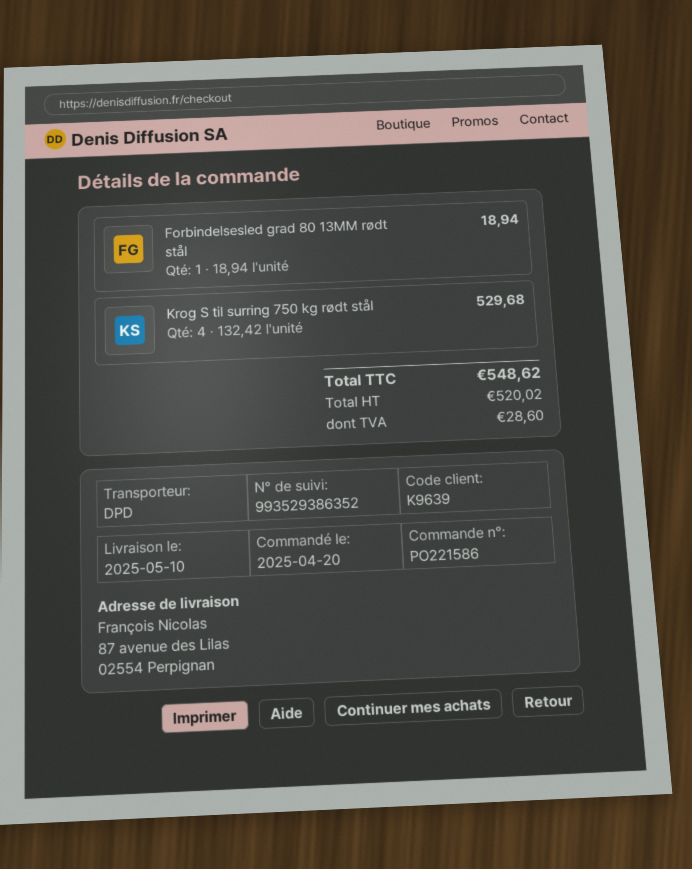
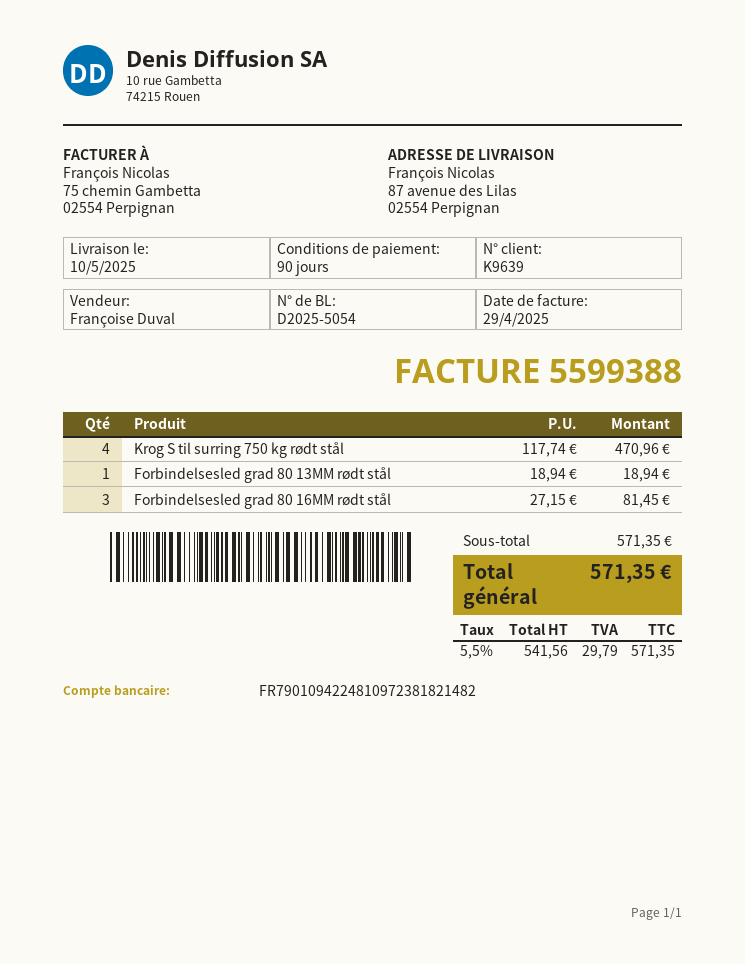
Krog S til surring 750 kg rødt stål: 4 x 132.42 = 529.68 -> 4 x 117.74 = 470.96
Forbindelsesled grad 80 16MM rødt stål: none -> 3 x 27.15 = 81.45
net: 520.02 -> 541.56
tax: 28.60 -> 29.79
total: 548.62 -> 571.35

